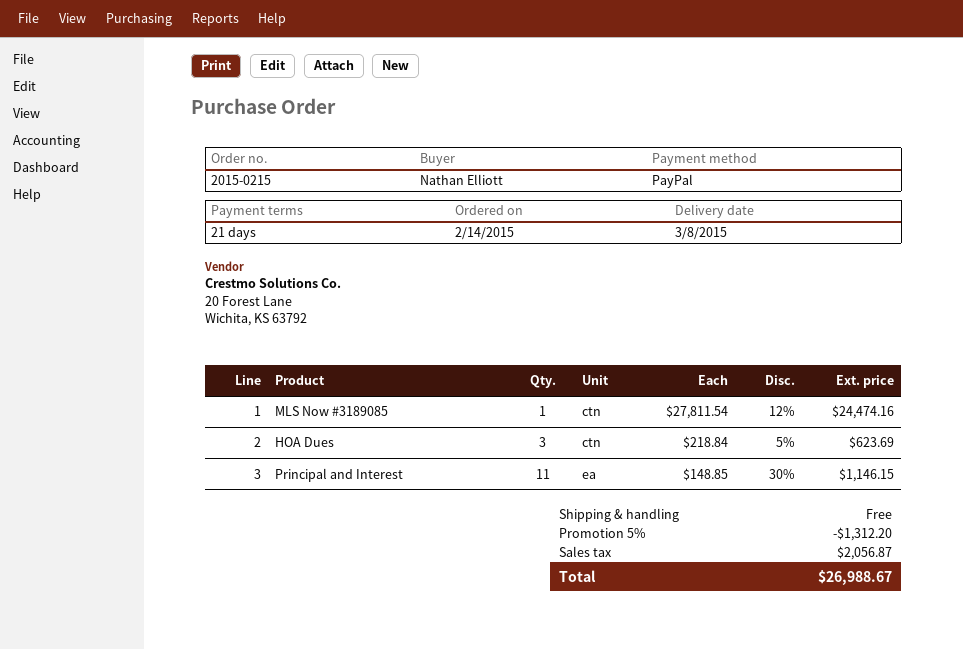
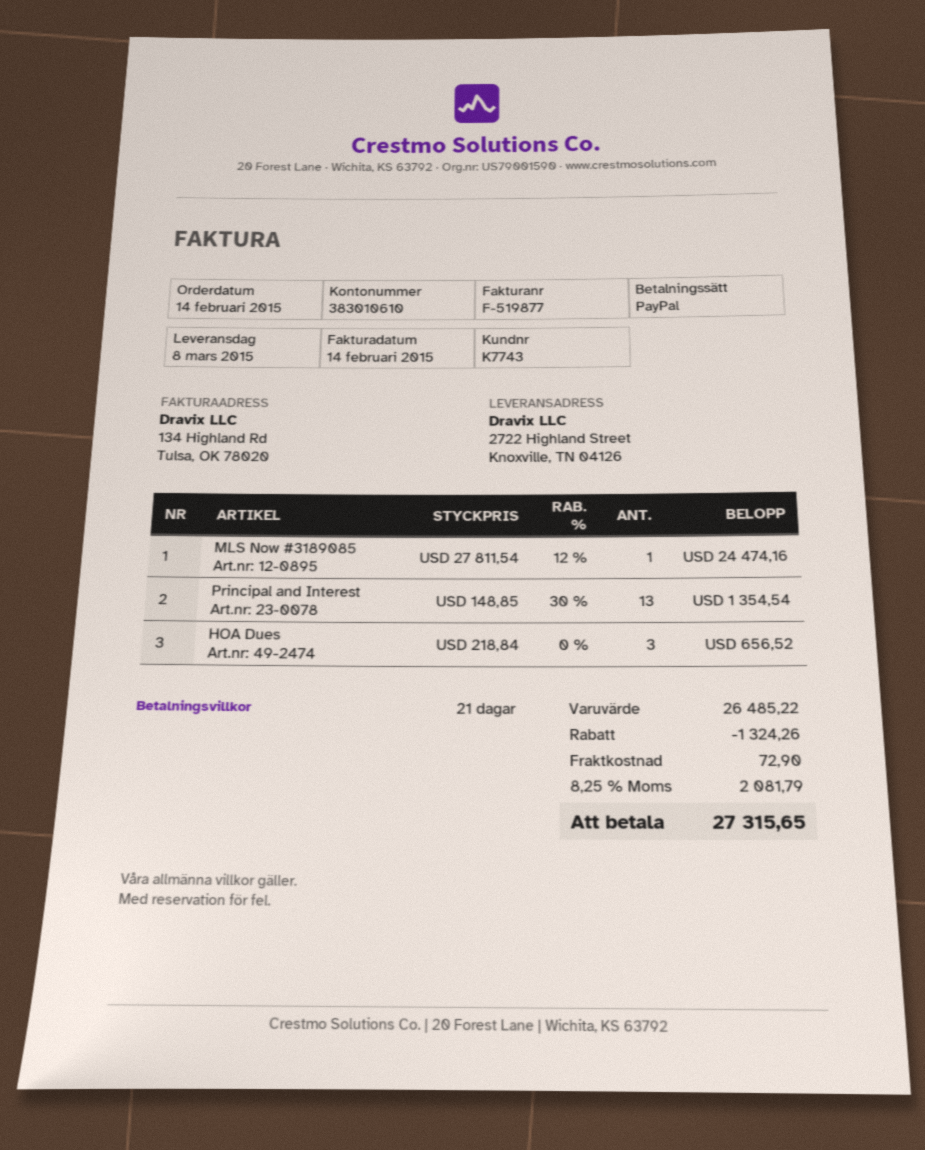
HOA Dues: 3 x 218.84 - 5% = 623.69 -> 3 x 218.84 = 656.52
Principal and Interest: 11 x 148.85 - 30% = 1146.15 -> 13 x 148.85 - 30% = 1354.54
discount: 1312.20 -> 1324.26
shipping: 0.00 -> 72.90
tax: 2056.87 -> 2081.79
total: 26988.67 -> 27315.65

